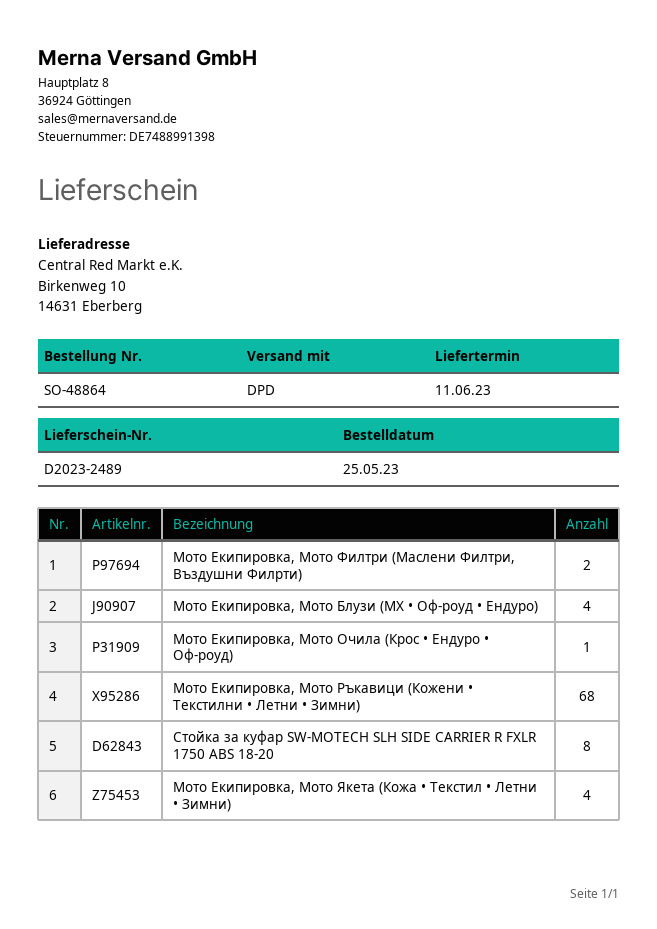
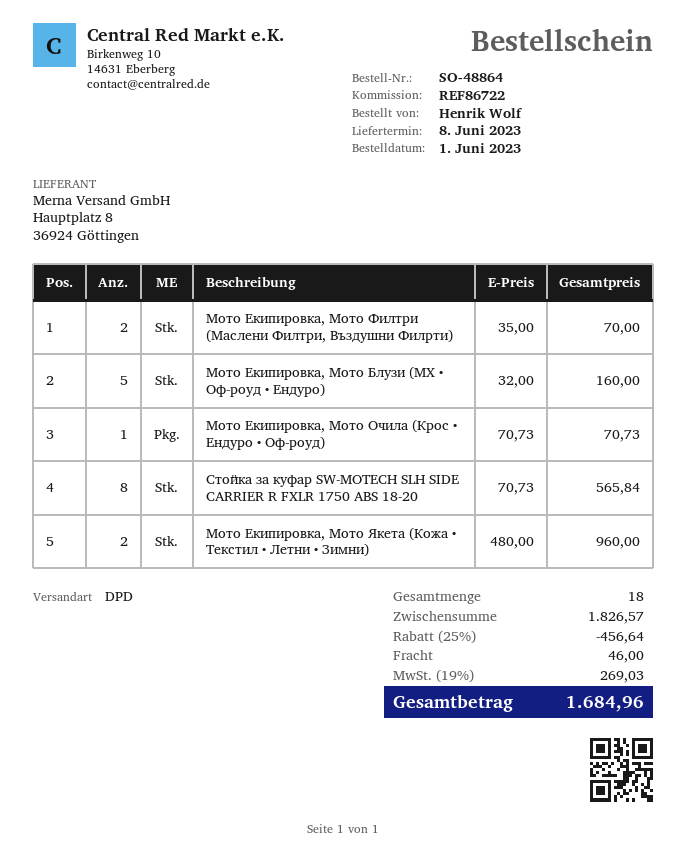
order date: 2023-05-25 -> 2023-06-01
delivery date: 2023-06-11 -> 2023-06-08
Мото Екипировка, Мото Блузи (MX • Оф-роуд • Ендуро): 4 -> 5
Мото Екипировка, Мото Ръкавици (Кожени • Текстилни • Летни • Зимни): 68 -> none
Мото Екипировка, Мото Якета (Кожа • Текстил • Летни • Зимни): 4 -> 2

